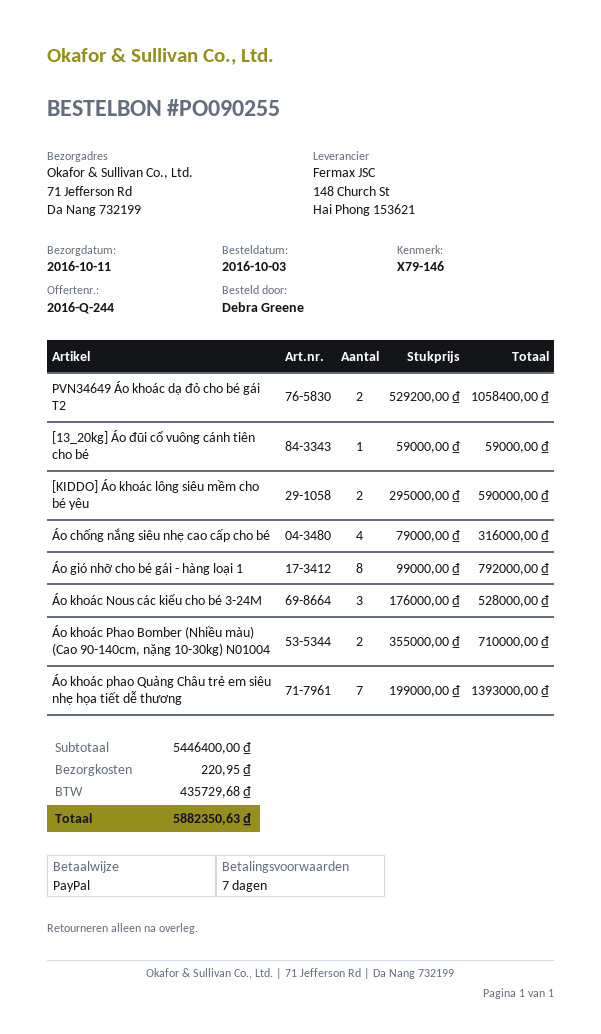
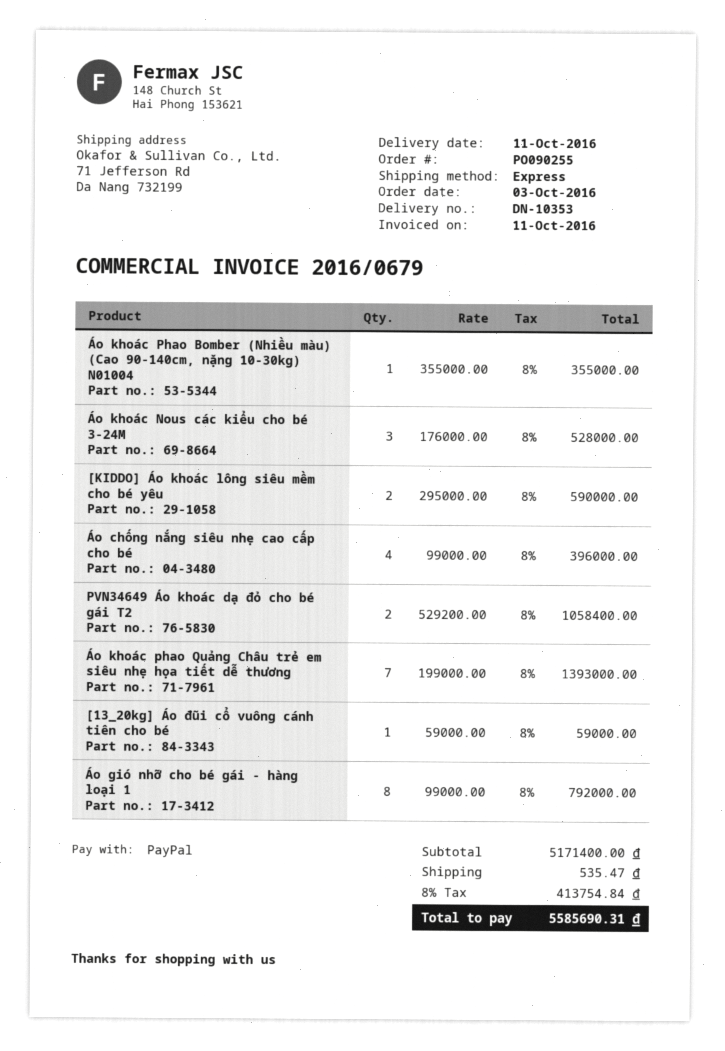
Áo chống nắng siêu nhẹ cao cấp cho bé: 4 x 79000.00 = 316000.00 -> 4 x 99000.00 = 396000.00
Áo khoác Phao Bomber (Nhiều màu) (Cao 90-140cm, nặng 10-30kg) N01004: 2 x 355000.00 = 710000.00 -> 1 x 355000.00 = 355000.00
subtotal: 5446400.00 -> 5171400.00
shipping: 220.95 -> 535.47
tax: 435729.68 -> 413754.84
total: 5882350.63 -> 5585690.31

